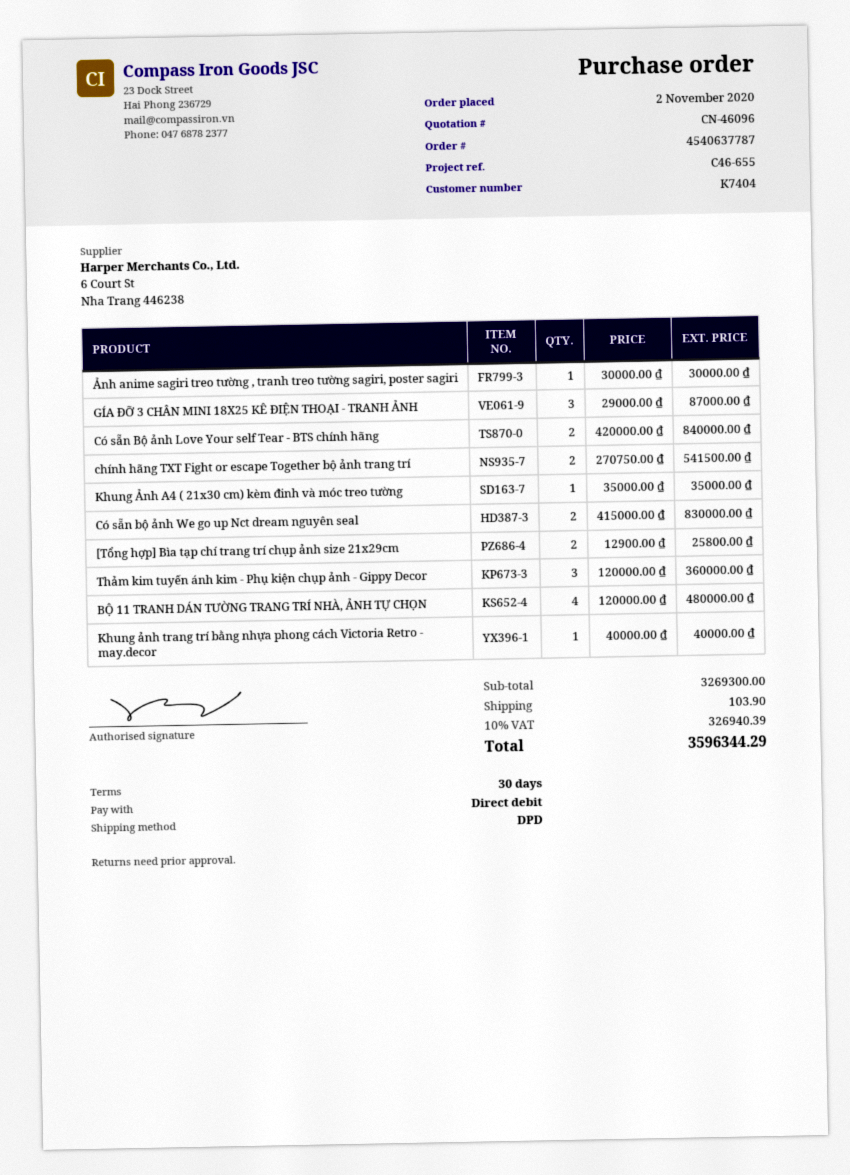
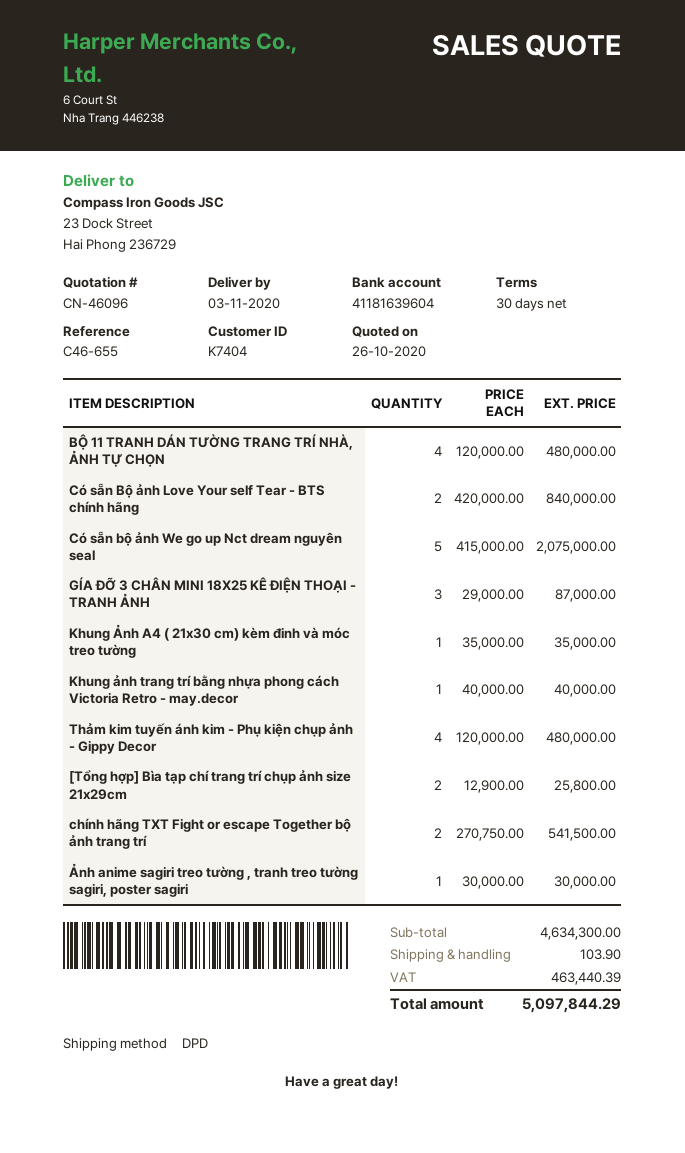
Có sẵn bộ ảnh We go up Nct dream nguyên seal: 2 x 415000.00 = 830000.00 -> 5 x 415000.00 = 2075000.00
Thảm kim tuyến ánh kim - Phụ kiện chụp ảnh - Gippy Decor: 3 x 120000.00 = 360000.00 -> 4 x 120000.00 = 480000.00
subtotal: 3269300.00 -> 4634300.00
tax: 326940.39 -> 463440.39
total: 3596344.29 -> 5097844.29

